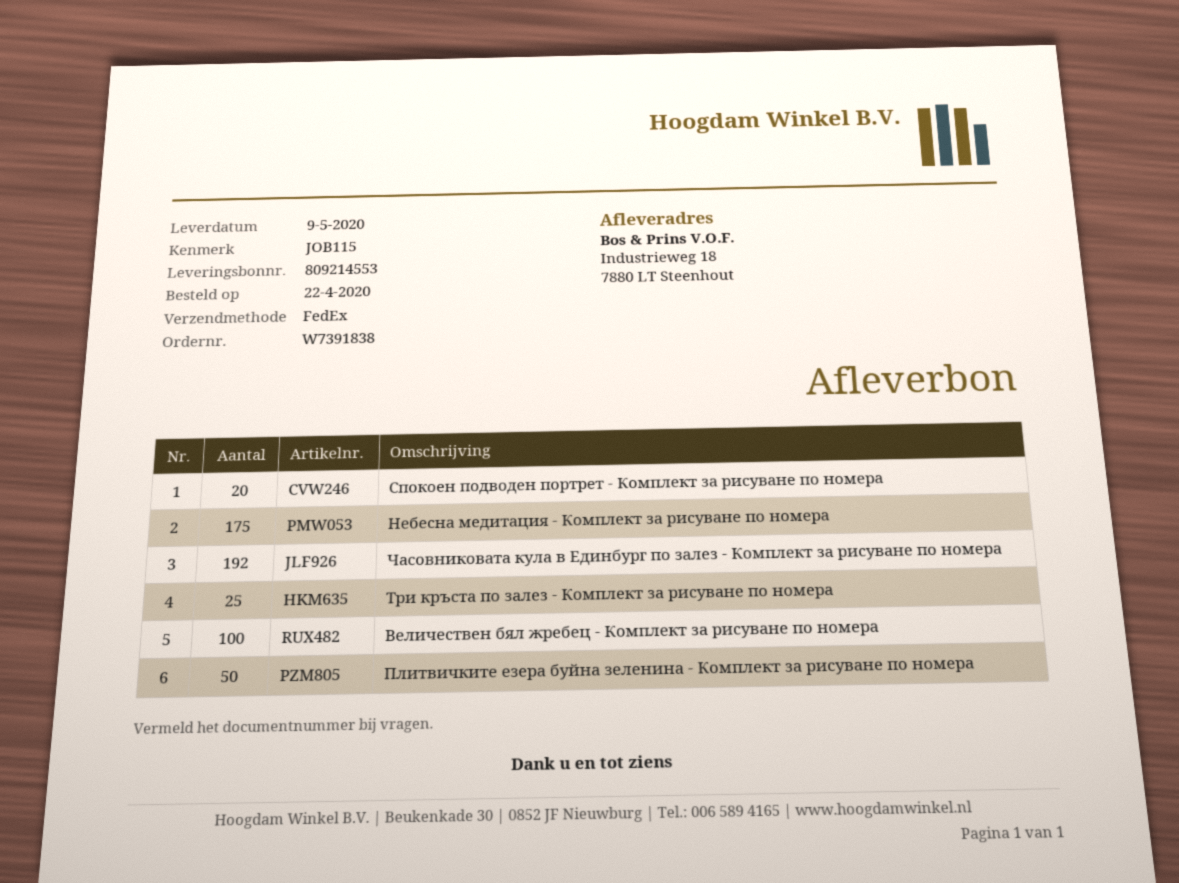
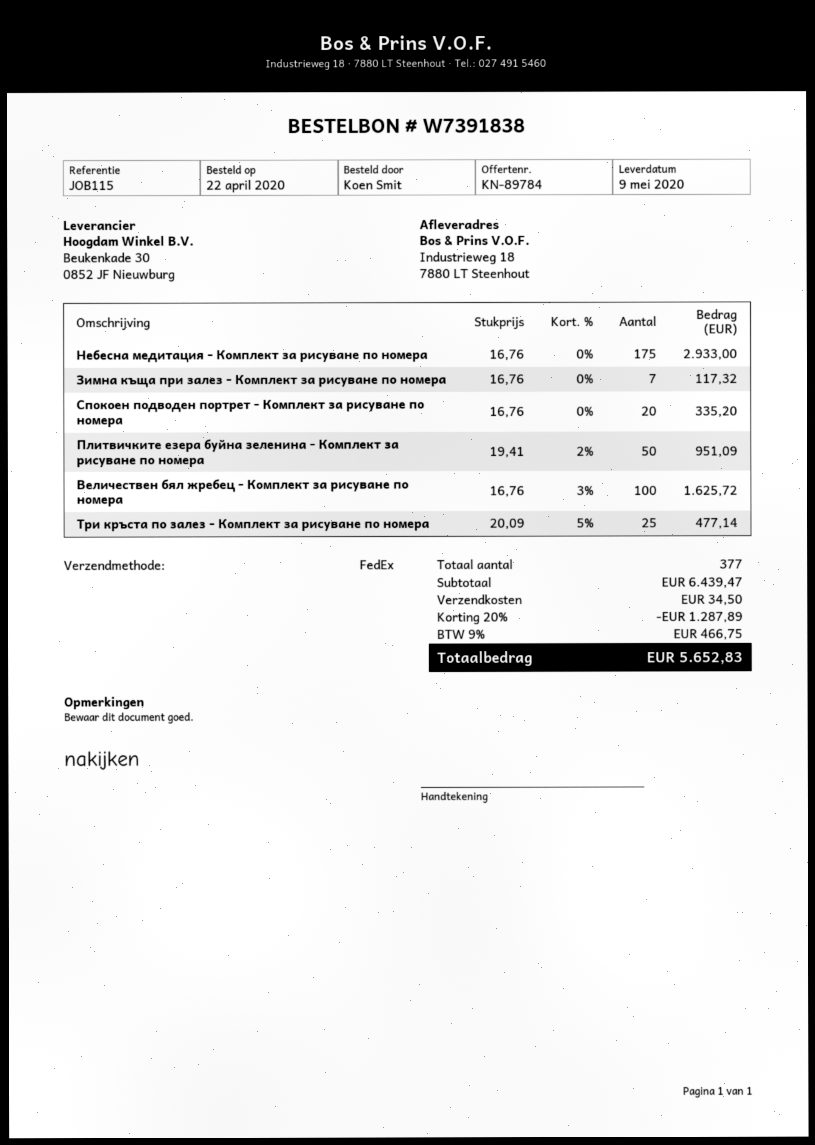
Часовниковата кула в Единбург по залез - Комплект за рисуване по номера: 192 -> none
Зимна къща при залез - Комплект за рисуване по номера: none -> 7

